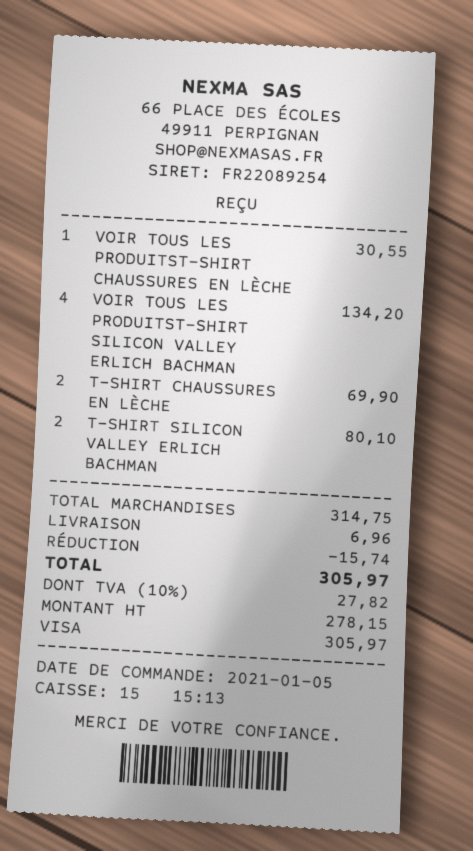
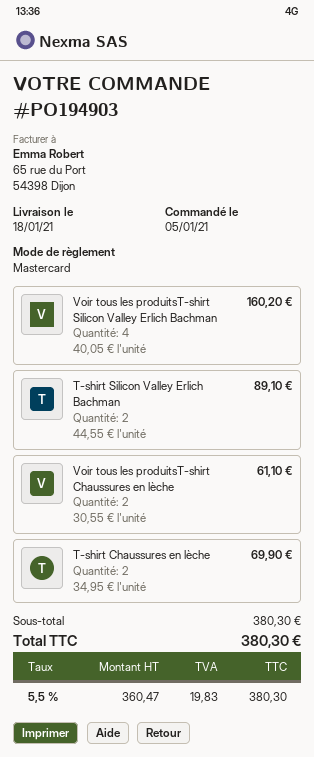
payment method: Visa -> Mastercard
VOIR TOUS LES PRODUITST-SHIRT CHAUSSURES EN LÈCHE: 1 for 30.55 -> 2 for 61.10
VOIR TOUS LES PRODUITST-SHIRT SILICON VALLEY ERLICH BACHMAN: 4 for 134.20 -> 4 for 160.20
T-SHIRT SILICON VALLEY ERLICH BACHMAN: 2 for 80.10 -> 2 for 89.10
subtotal: 314.75 -> 380.30
discount: 15.74 -> none
shipping: 6.96 -> none
net: 278.15 -> 360.47
tax: 10% = 27.82 -> 5.5% = 19.83
total: 305.97 -> 380.30

